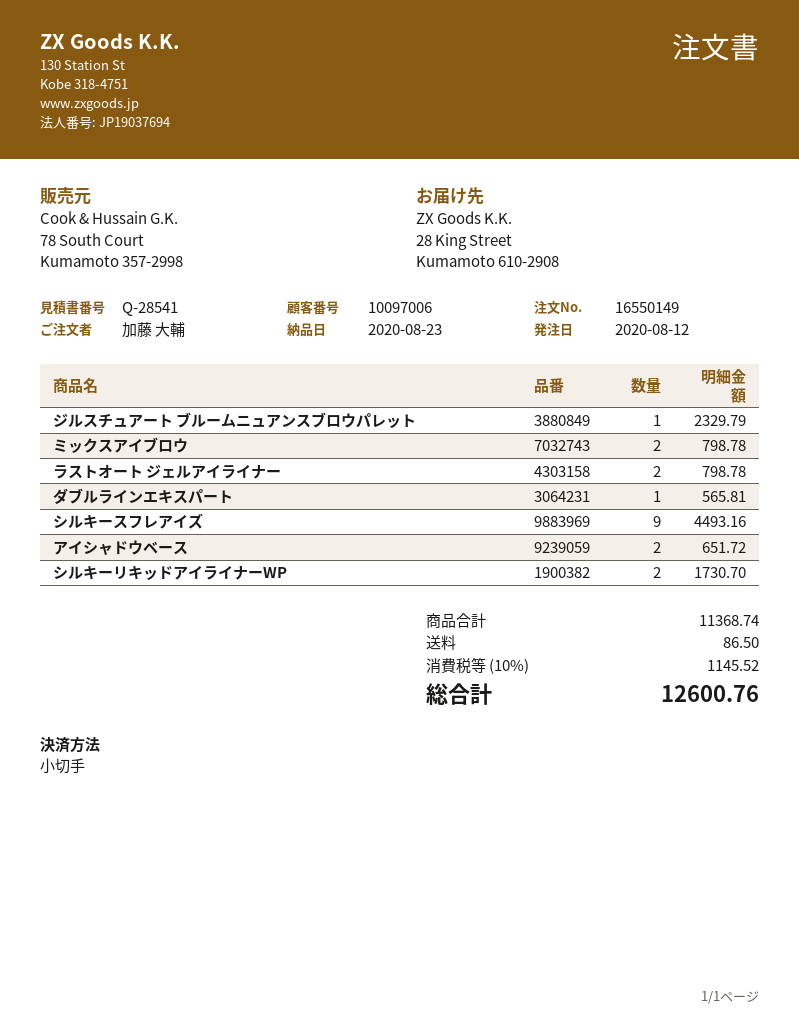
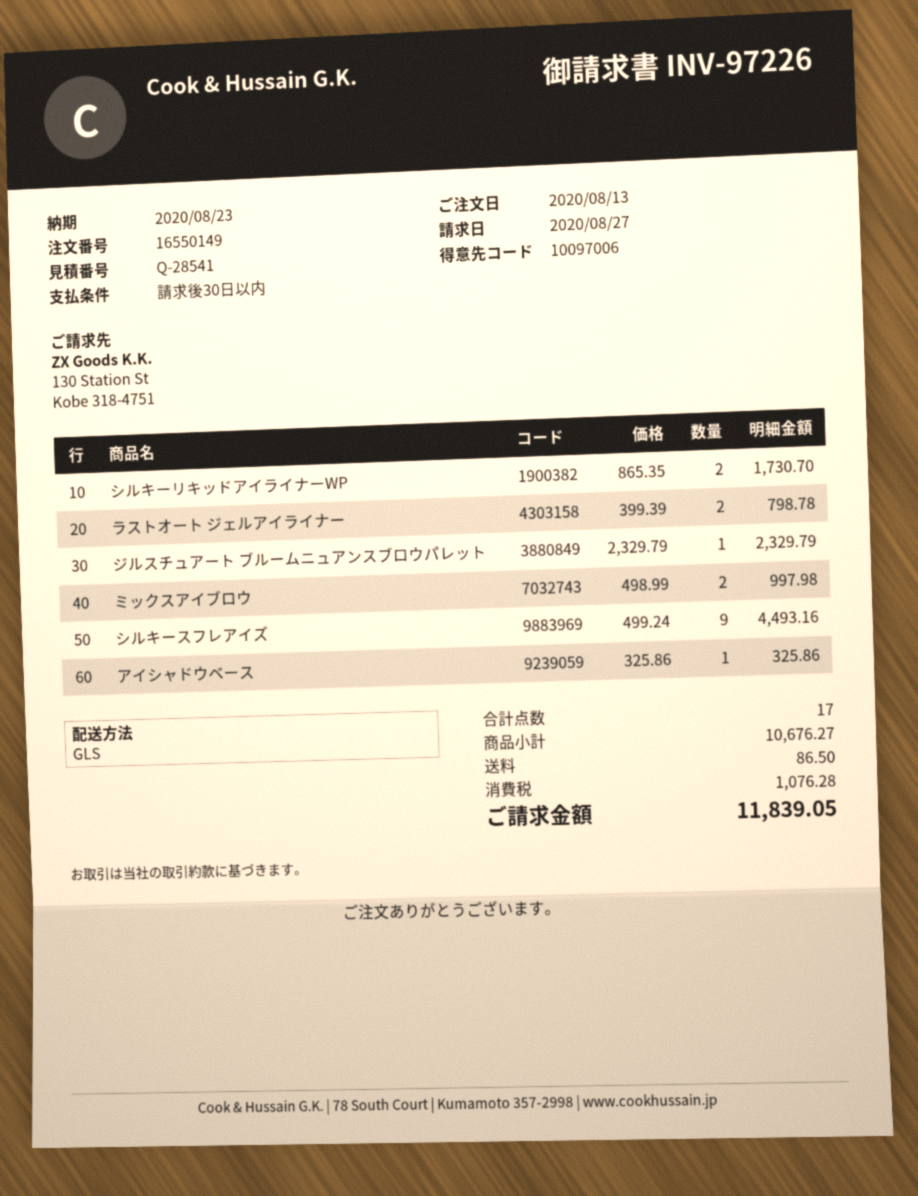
order date: 2020-08-12 -> 2020-08-13
ミックスアイブロウ: 2 for 798.78 -> 2 for 997.98
ダブルラインエキスパート: 1 for 565.81 -> none
アイシャドウベース: 2 for 651.72 -> 1 for 325.86
subtotal: 11368.74 -> 10676.27
tax: 1145.52 -> 1076.28
total: 12600.76 -> 11839.05

